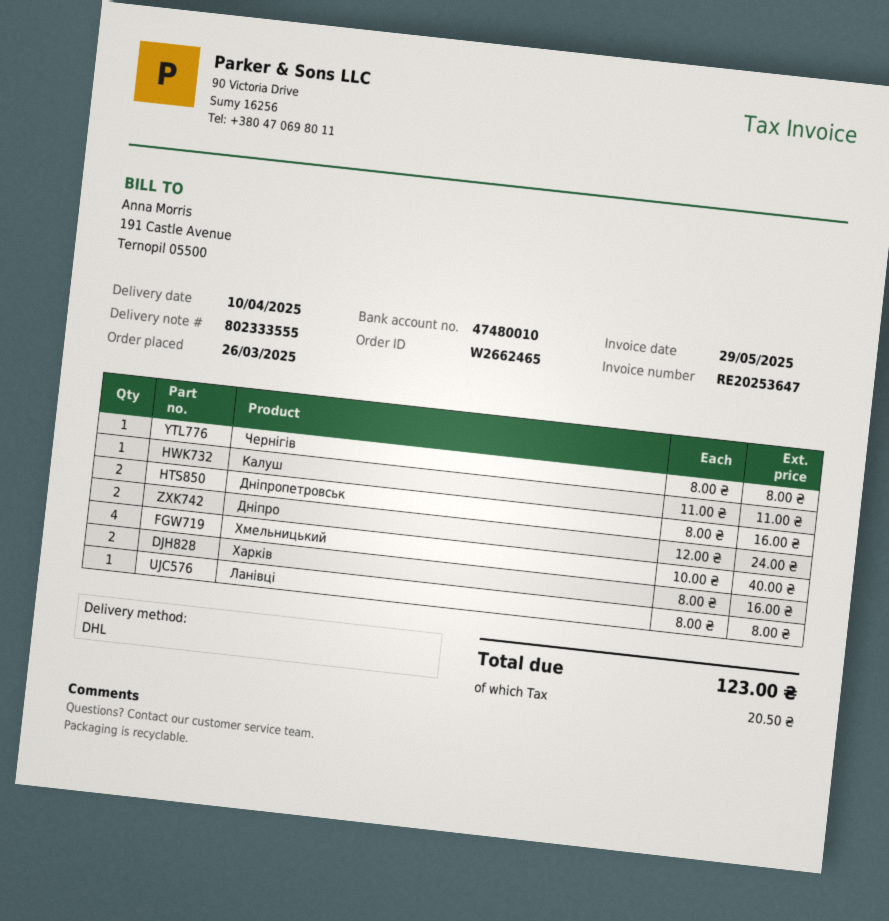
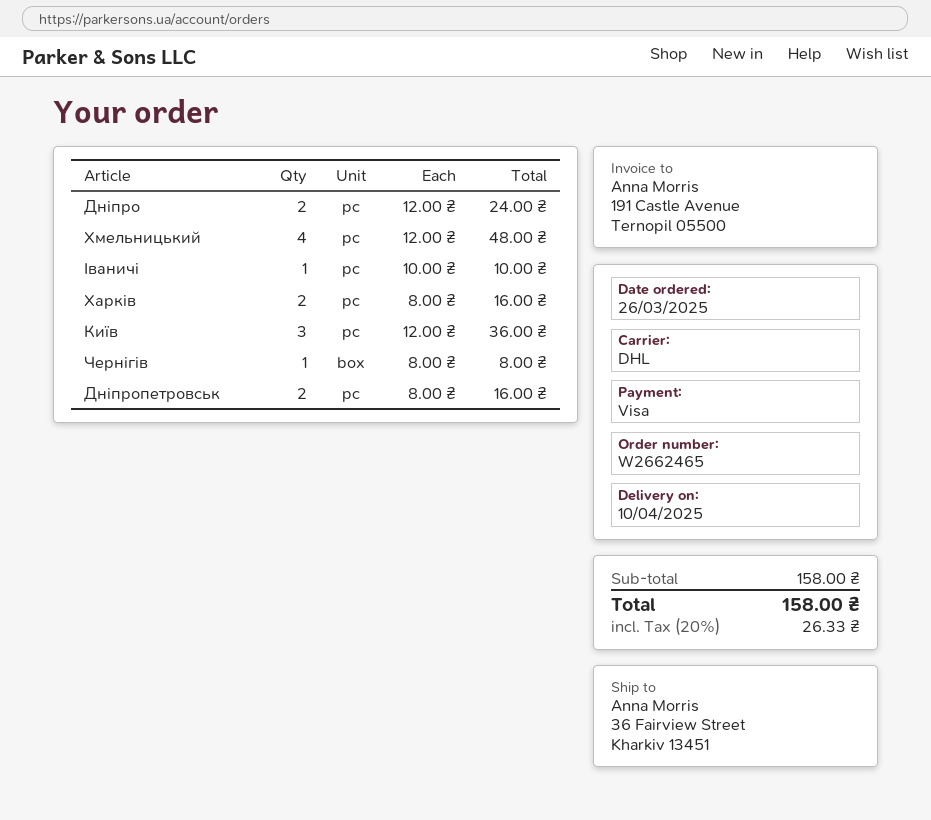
Калуш: 1 x 11.00 = 11.00 -> none
Хмельницький: 4 x 10.00 = 40.00 -> 4 x 12.00 = 48.00
Ланівці: 1 x 8.00 = 8.00 -> none
Іваничі: none -> 1 x 10.00 = 10.00
Київ: none -> 3 x 12.00 = 36.00
tax: 20.50 -> 26.33
total: 123.00 -> 158.00

